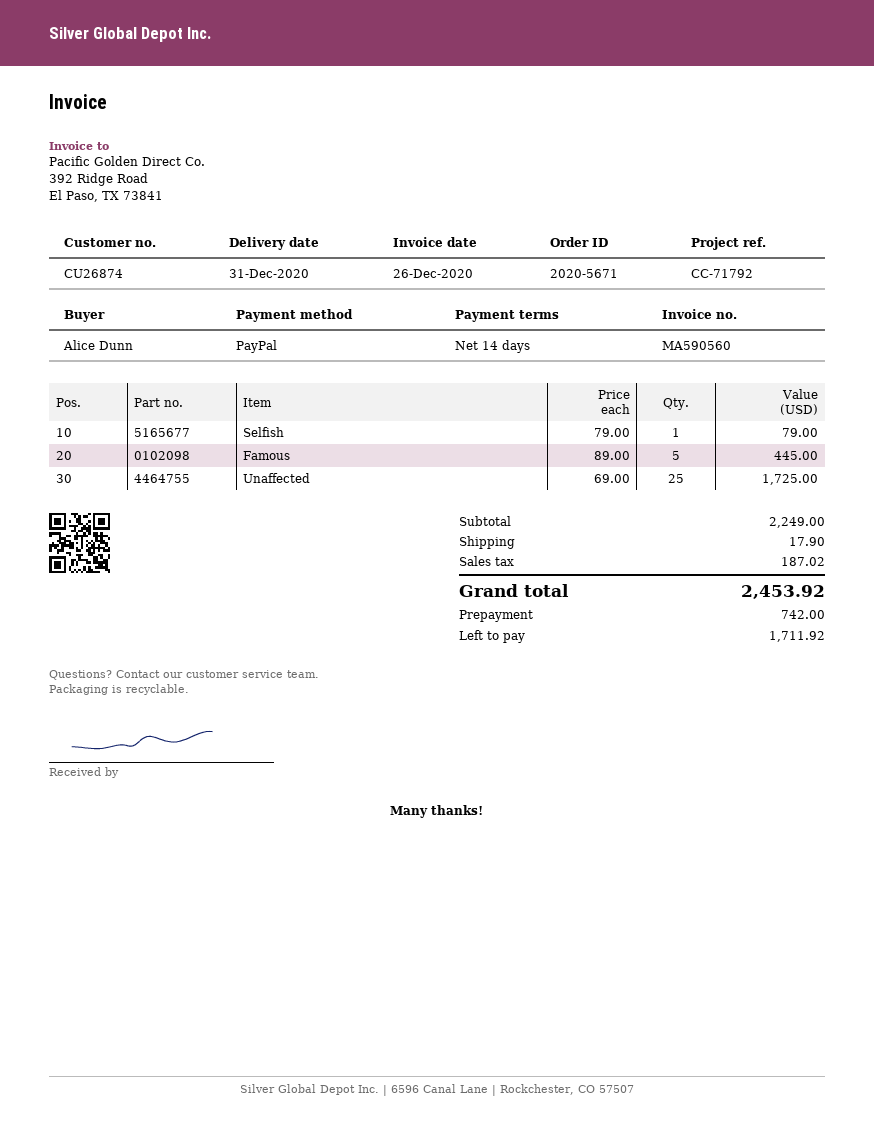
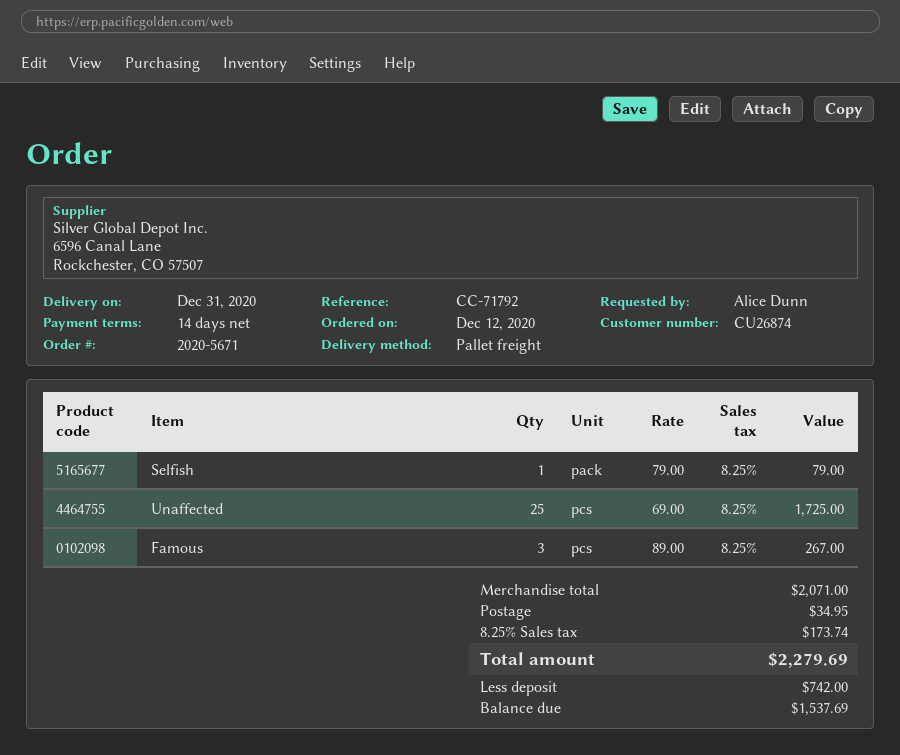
Famous: 5 x 89.00 = 445.00 -> 3 x 89.00 = 267.00
subtotal: 2249.00 -> 2071.00
shipping: 17.90 -> 34.95
tax: 187.02 -> 173.74
total: 2453.92 -> 2279.69
balance: 1711.92 -> 1537.69

